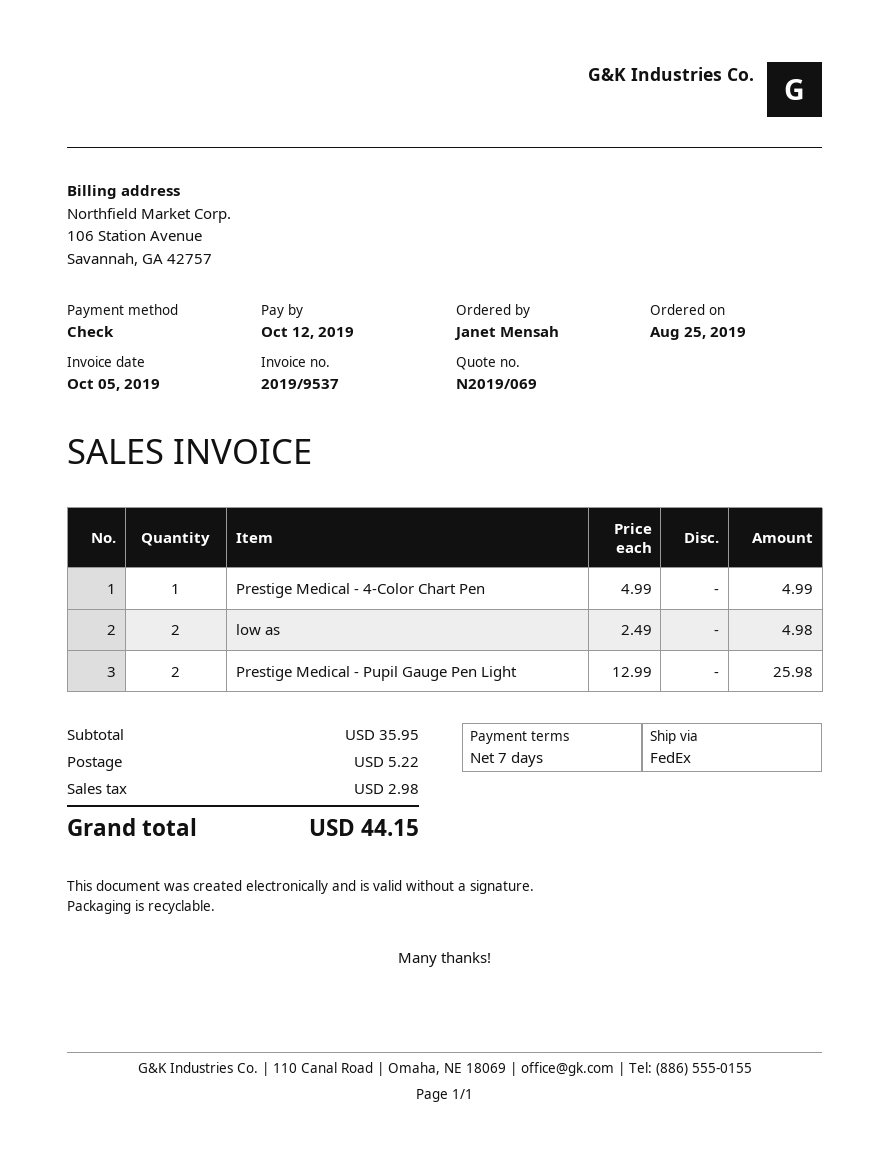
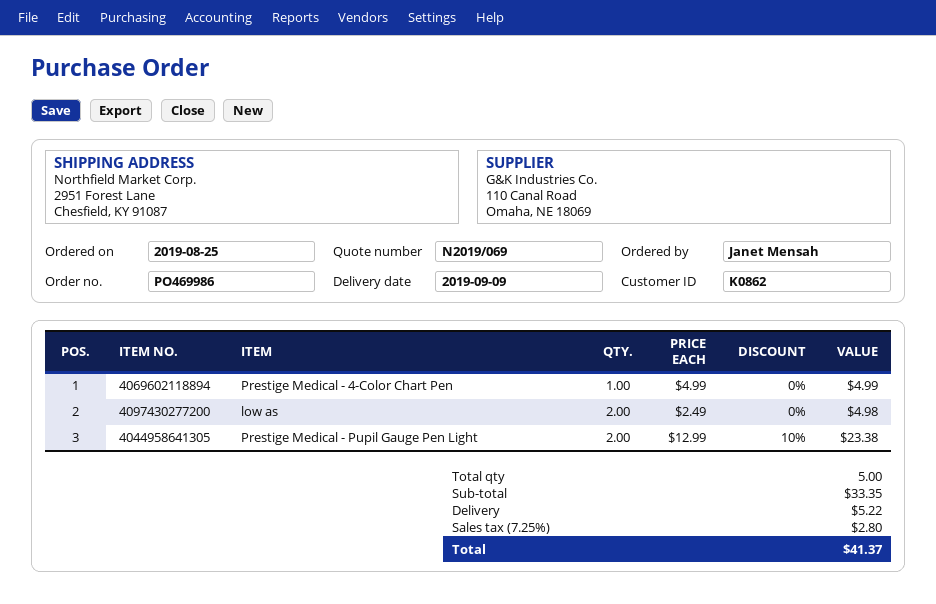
Prestige Medical - Pupil Gauge Pen Light: 2 x 12.99 = 25.98 -> 2 x 12.99 - 10% = 23.38
subtotal: 35.95 -> 33.35
tax: 2.98 -> 2.80
total: 44.15 -> 41.37

